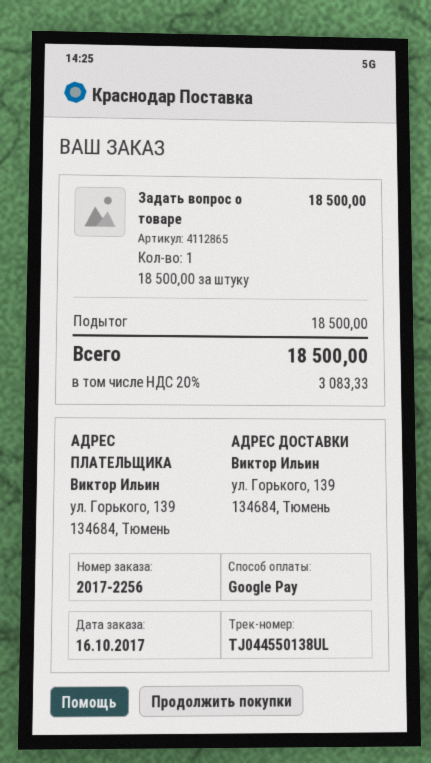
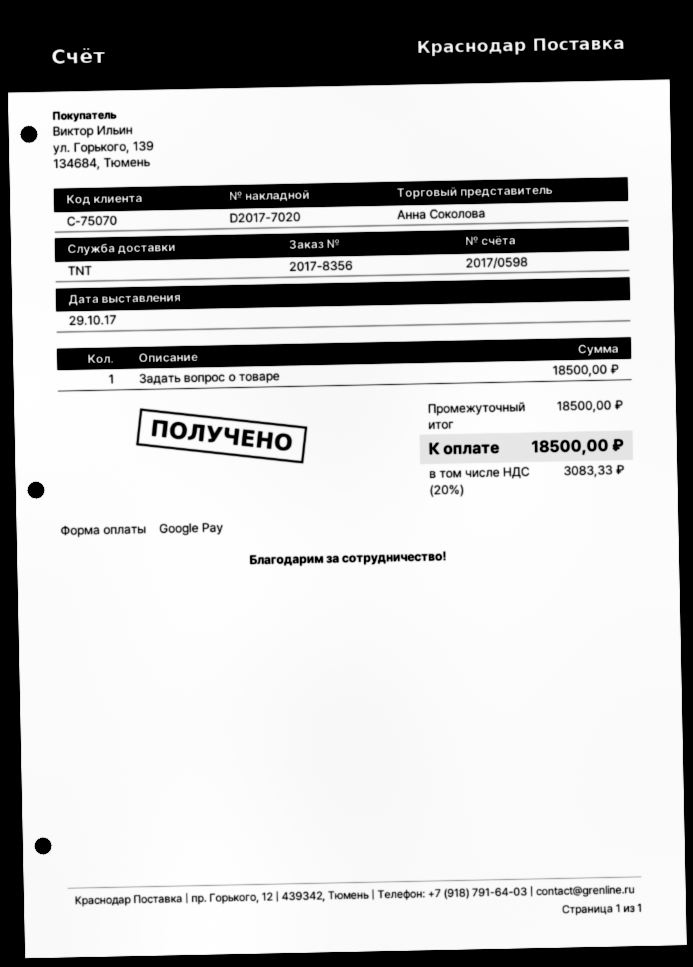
order number: 2017-2256 -> 2017-8356

